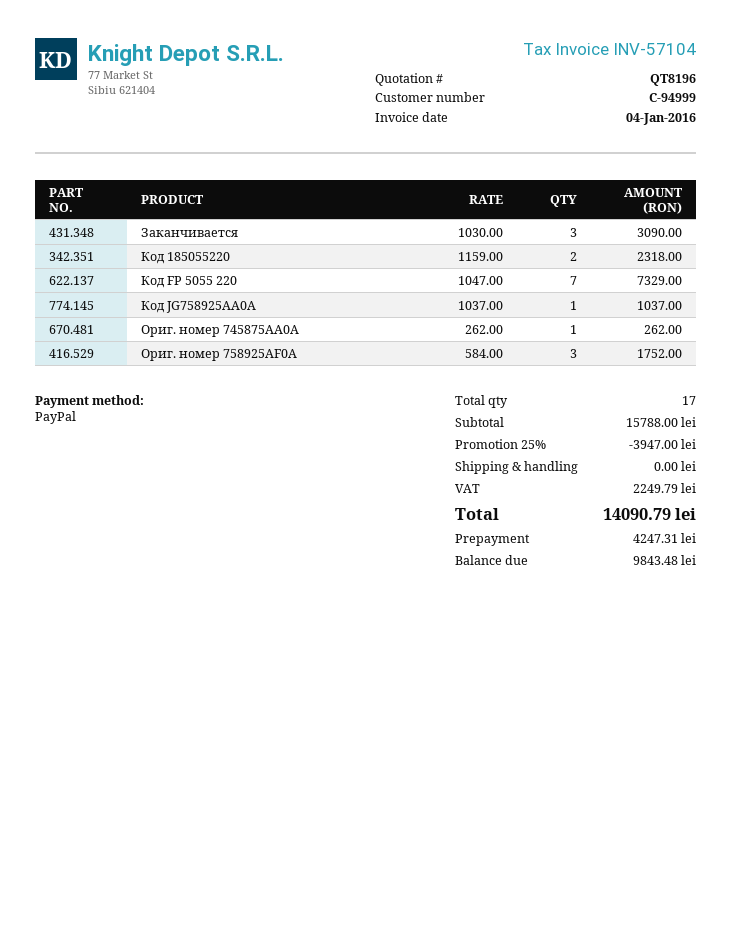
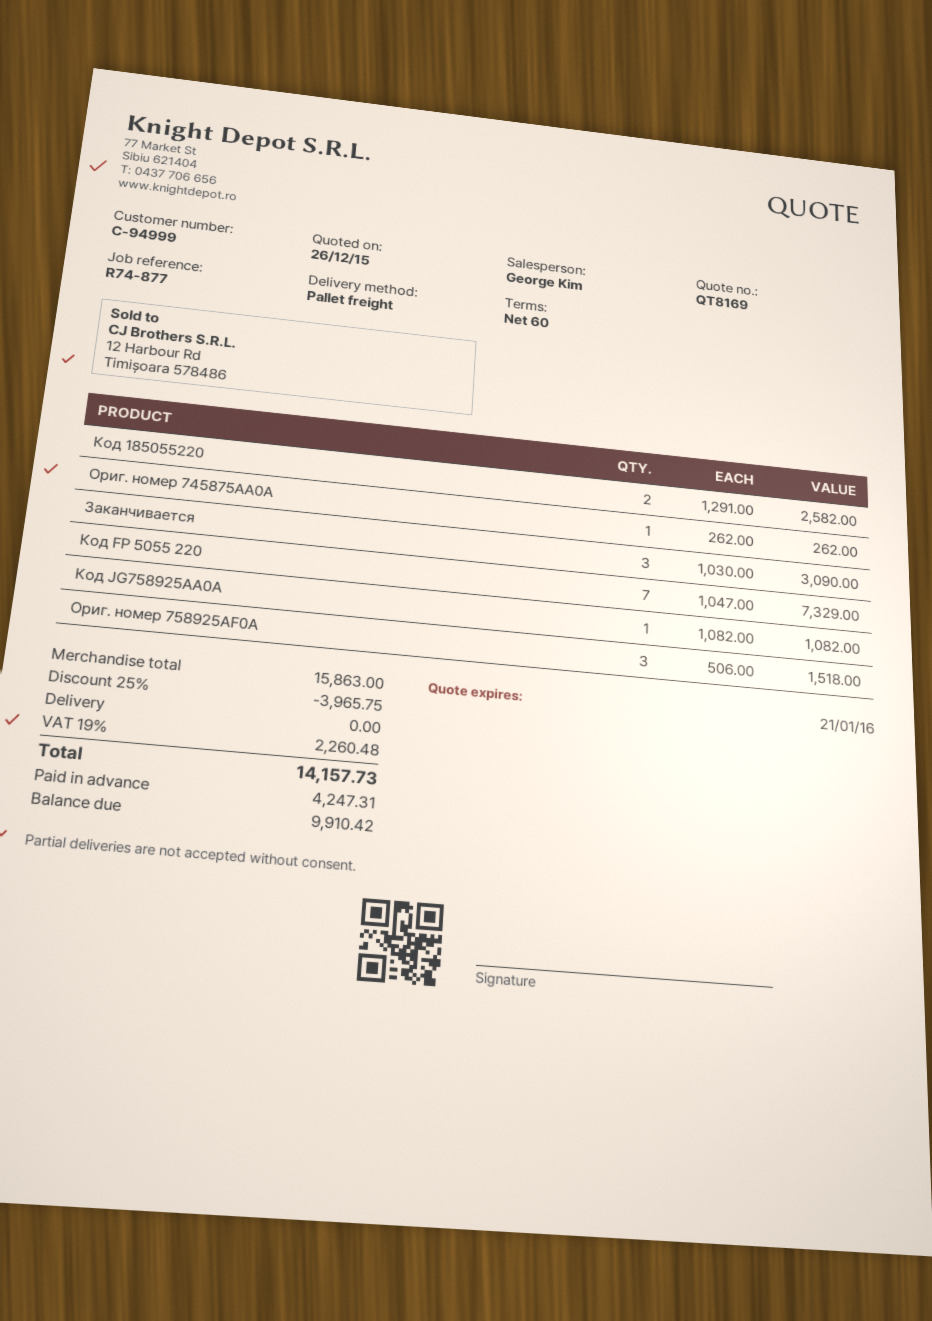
quote number: QT8196 -> QT8169
Код 185055220: 2 x 1159.00 = 2318.00 -> 2 x 1291.00 = 2582.00
Код JG758925AA0A: 1 x 1037.00 = 1037.00 -> 1 x 1082.00 = 1082.00
Ориг. номер 758925AF0A: 3 x 584.00 = 1752.00 -> 3 x 506.00 = 1518.00
subtotal: 15788.00 -> 15863.00
discount: 25% = 3947.00 -> 25% = 3965.75
tax: 2249.79 -> 2260.48
total: 14090.79 -> 14157.73
balance: 9843.48 -> 9910.42

